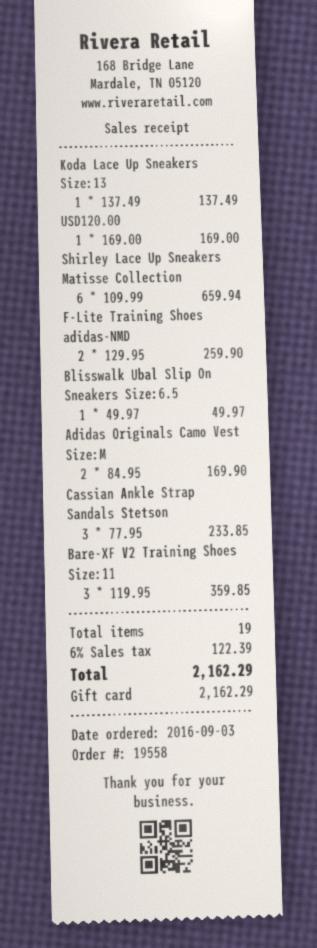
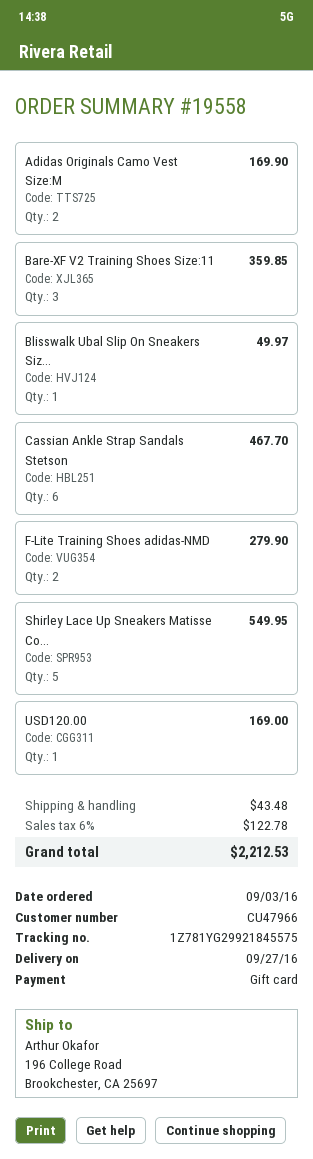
Koda Lace Up Sneakers Size:13: 1 for 137.49 -> none
Shirley Lace Up Sneakers Matisse Collection: 6 for 659.94 -> 5 for 549.95
F-Lite Training Shoes adidas-NMD: 2 for 259.90 -> 2 for 279.90
Cassian Ankle Strap Sandals Stetson: 3 for 233.85 -> 6 for 467.70
shipping: none -> 43.48
tax: 6% = 122.39 -> 6% = 122.78
total: 2162.29 -> 2212.53

